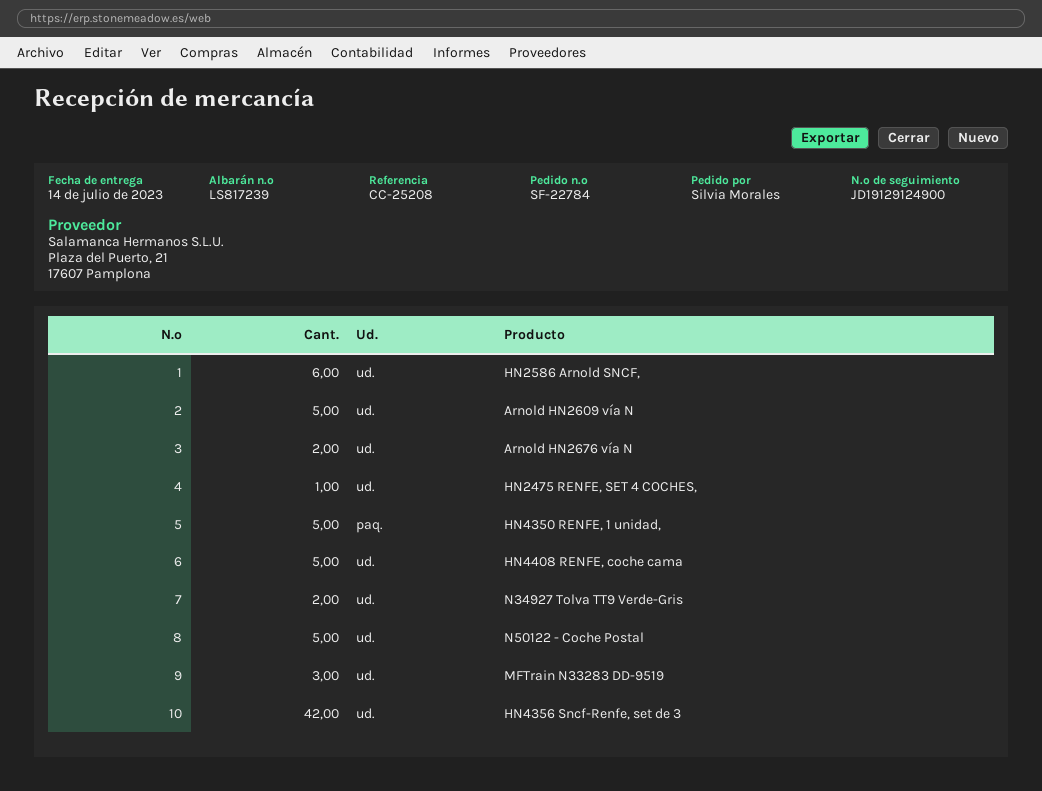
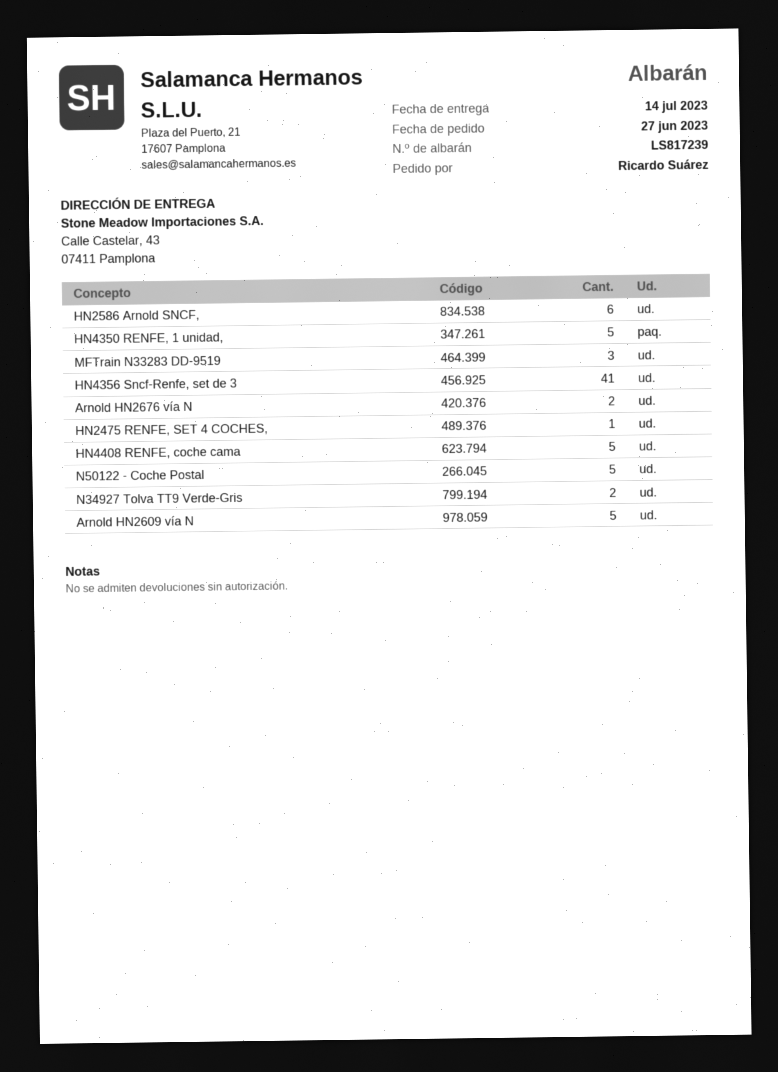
ordered by: Silvia Morales -> Ricardo Suárez
HN4356 Sncf-Renfe, set de 3: 42 -> 41

